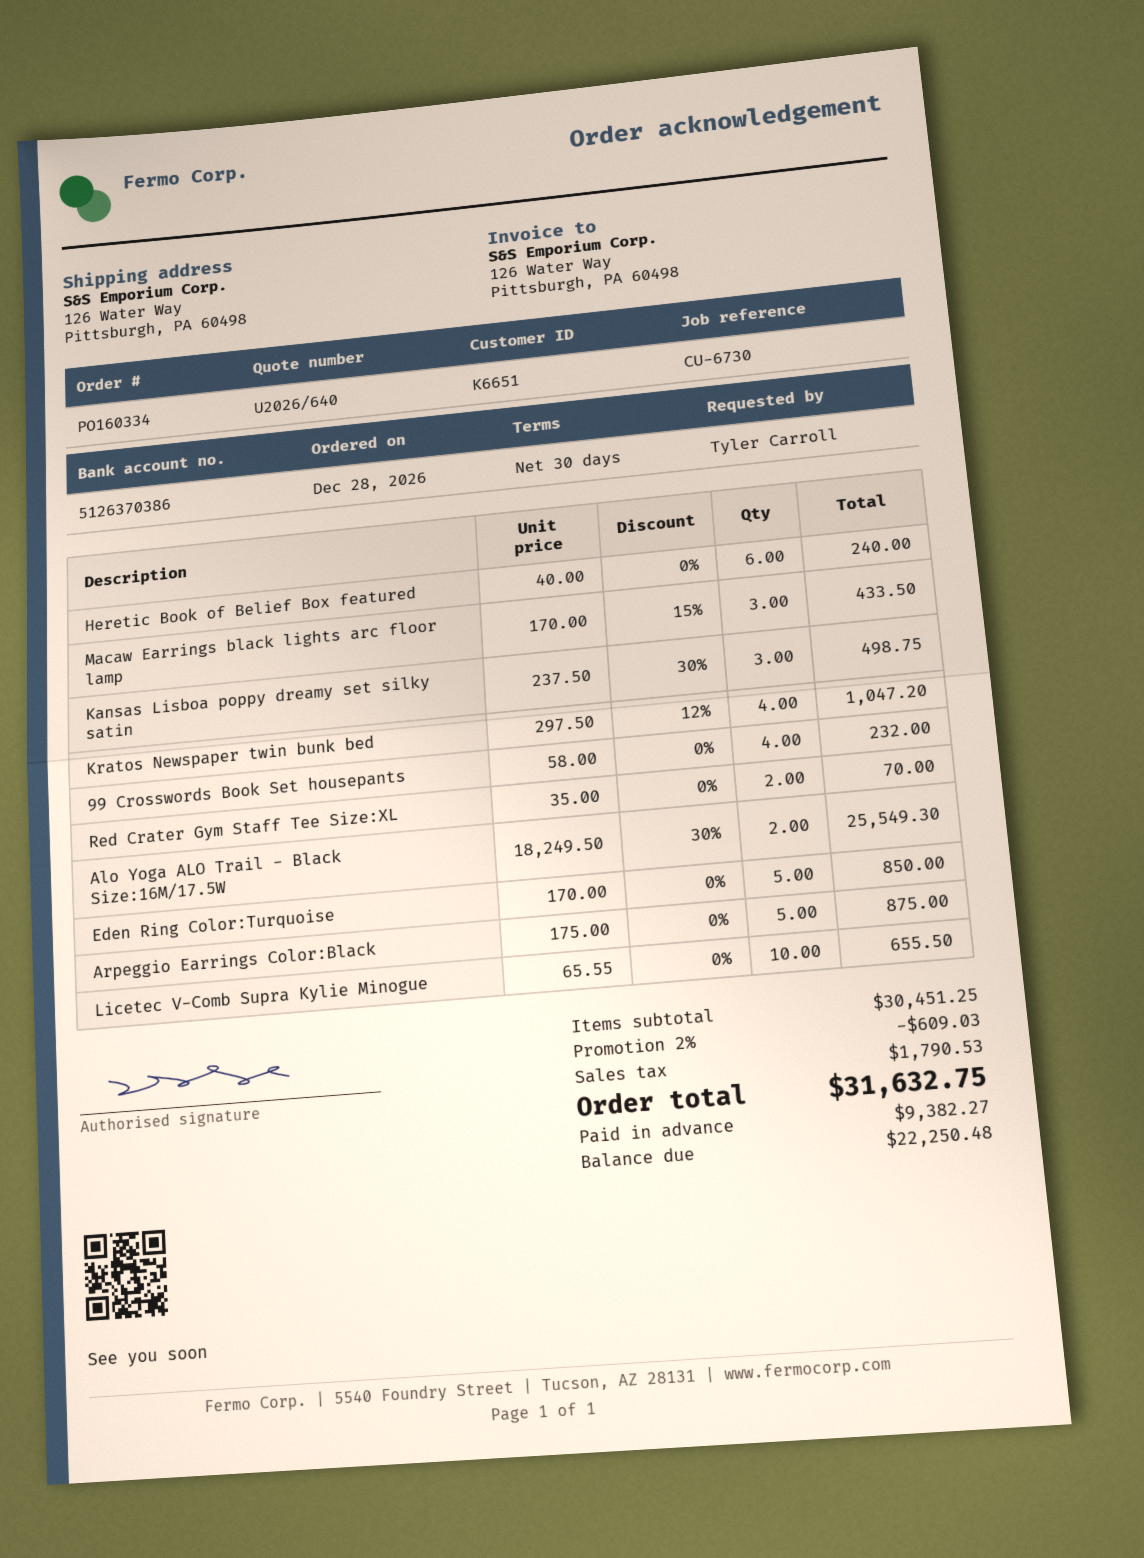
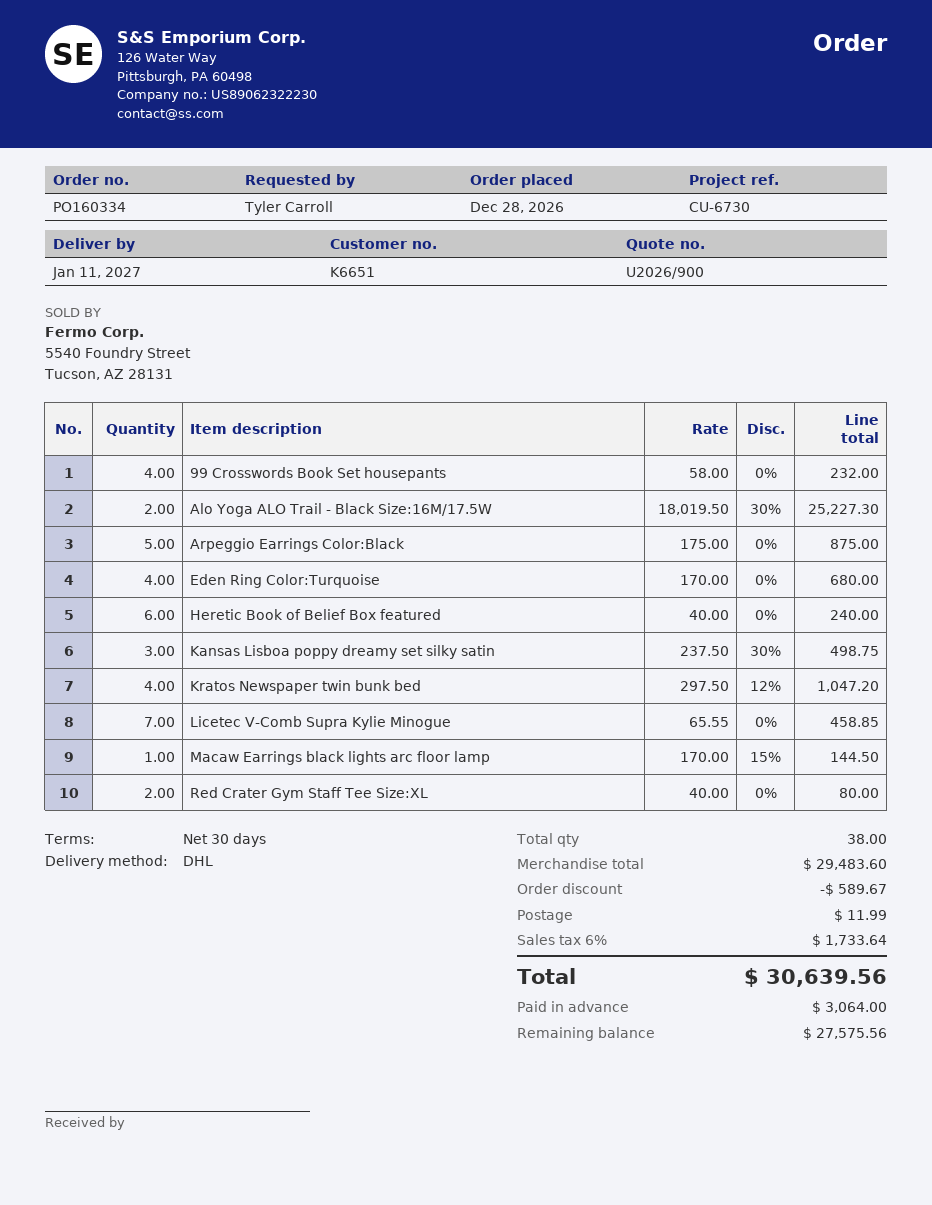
quote number: U2026/640 -> U2026/900
Macaw Earrings black lights arc floor lamp: 3 x 170.00 - 15% = 433.50 -> 1 x 170.00 - 15% = 144.50
Red Crater Gym Staff Tee Size:XL: 2 x 35.00 = 70.00 -> 2 x 40.00 = 80.00
Alo Yoga ALO Trail - Black Size:16M/17.5W: 2 x 18249.50 - 30% = 25549.30 -> 2 x 18019.50 - 30% = 25227.30
Eden Ring Color:Turquoise: 5 x 170.00 = 850.00 -> 4 x 170.00 = 680.00
Licetec V-Comb Supra Kylie Minogue: 10 x 65.55 = 655.50 -> 7 x 65.55 = 458.85
subtotal: 30451.25 -> 29483.60
discount: 609.03 -> 589.67
shipping: none -> 11.99
tax: 1790.53 -> 1733.64
total: 31632.75 -> 30639.56
deposit: 9382.27 -> 3064.00
balance: 22250.48 -> 27575.56

